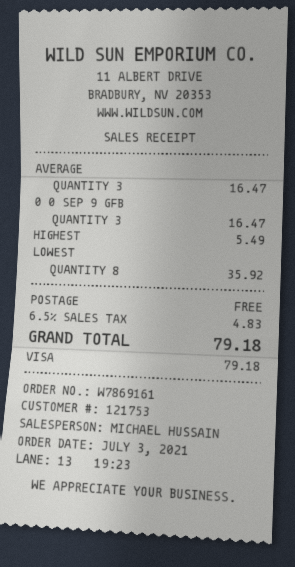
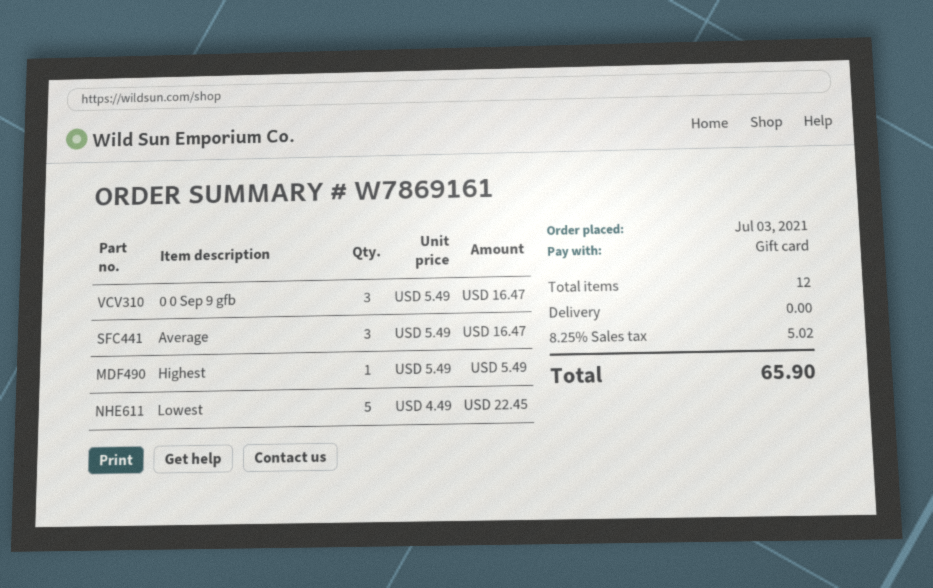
payment method: Visa -> gift card
LOWEST: 8 for 35.92 -> 5 for 22.45
tax: 6.5% = 4.83 -> 8.25% = 5.02
total: 79.18 -> 65.90

